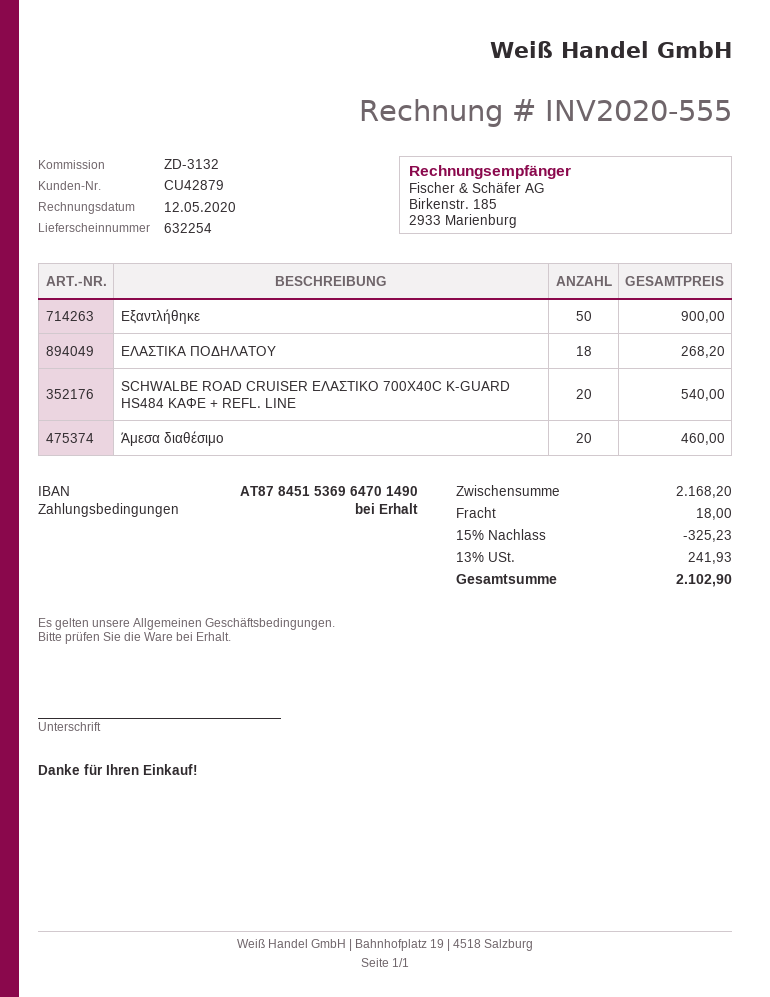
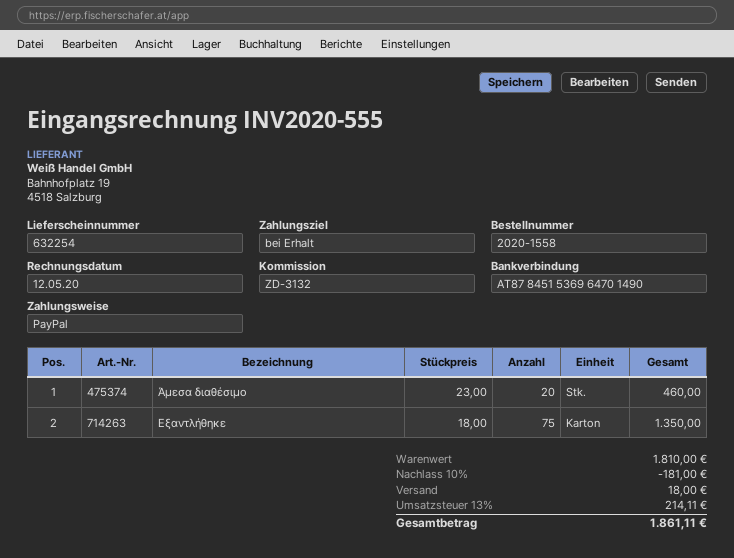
Εξαντλήθηκε: 50 for 900.00 -> 75 for 1350.00
ΕΛΑΣΤΙΚΑ ΠΟΔΗΛΑΤΟΥ: 18 for 268.20 -> none
SCHWALBE ROAD CRUISER ΕΛΑΣΤΙΚΟ 700X40C K-GUARD HS484 ΚΑΦΕ + REFL. LINE: 20 for 540.00 -> none
subtotal: 2168.20 -> 1810.00
discount: 15% = 325.23 -> 10% = 181.00
tax: 13% = 241.93 -> 13% = 214.11
total: 2102.90 -> 1861.11

